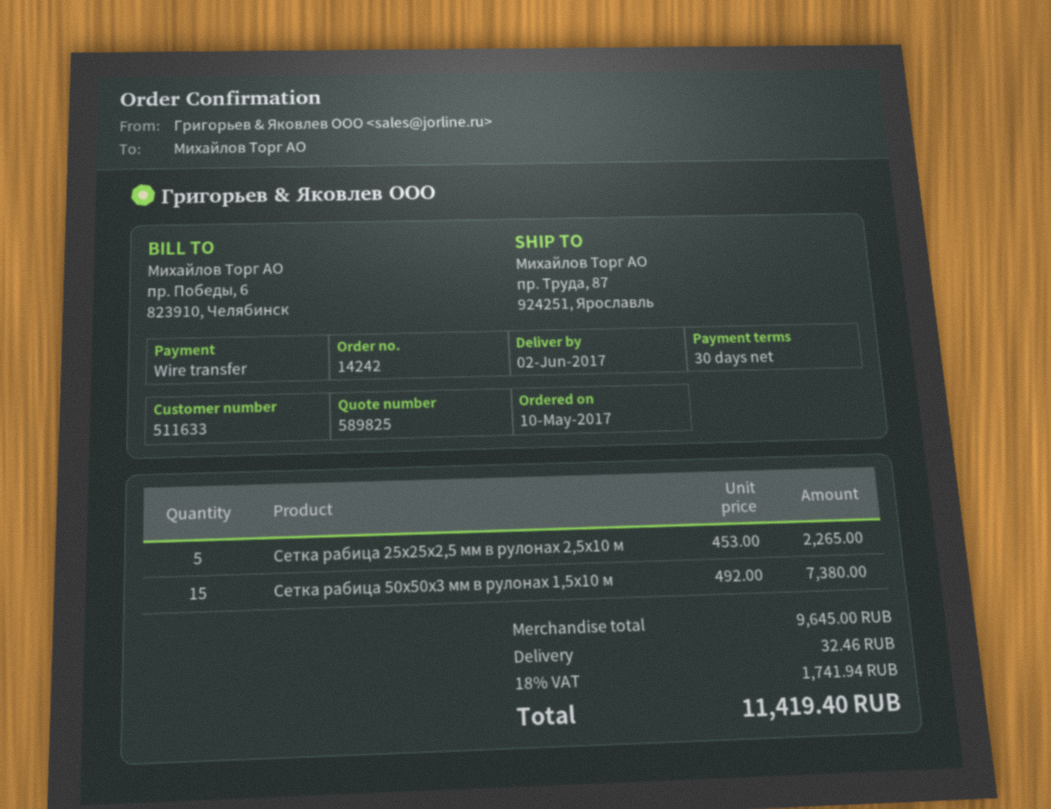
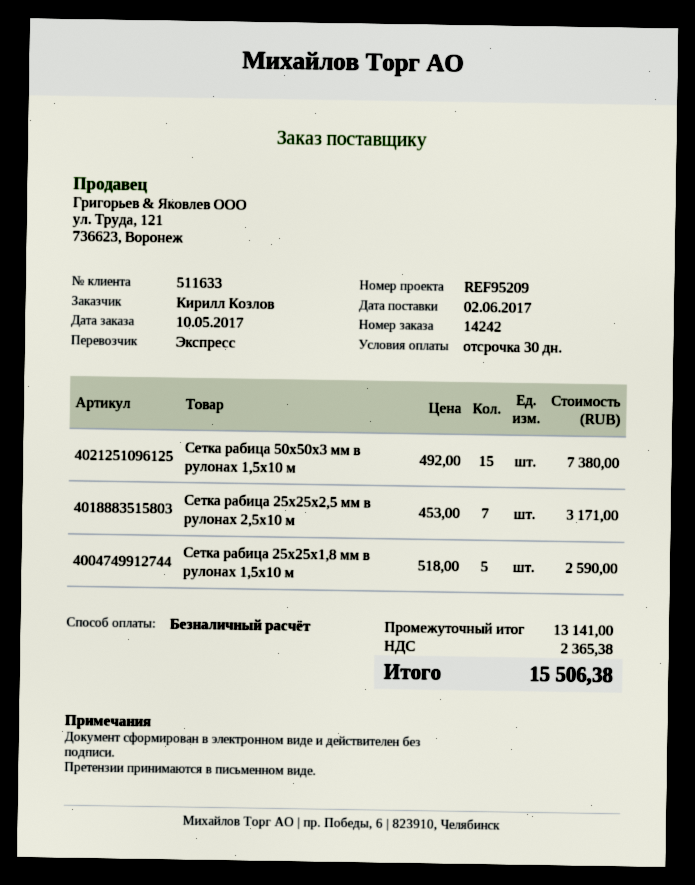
Сетка рабица 25х25х2,5 мм в рулонах 2,5х10 м: 5 x 453.00 = 2265.00 -> 7 x 453.00 = 3171.00
Сетка рабица 25х25х1,8 мм в рулонах 1,5х10 м: none -> 5 x 518.00 = 2590.00
subtotal: 9645.00 -> 13141.00
shipping: 32.46 -> none
tax: 1741.94 -> 2365.38
total: 11419.40 -> 15506.38

